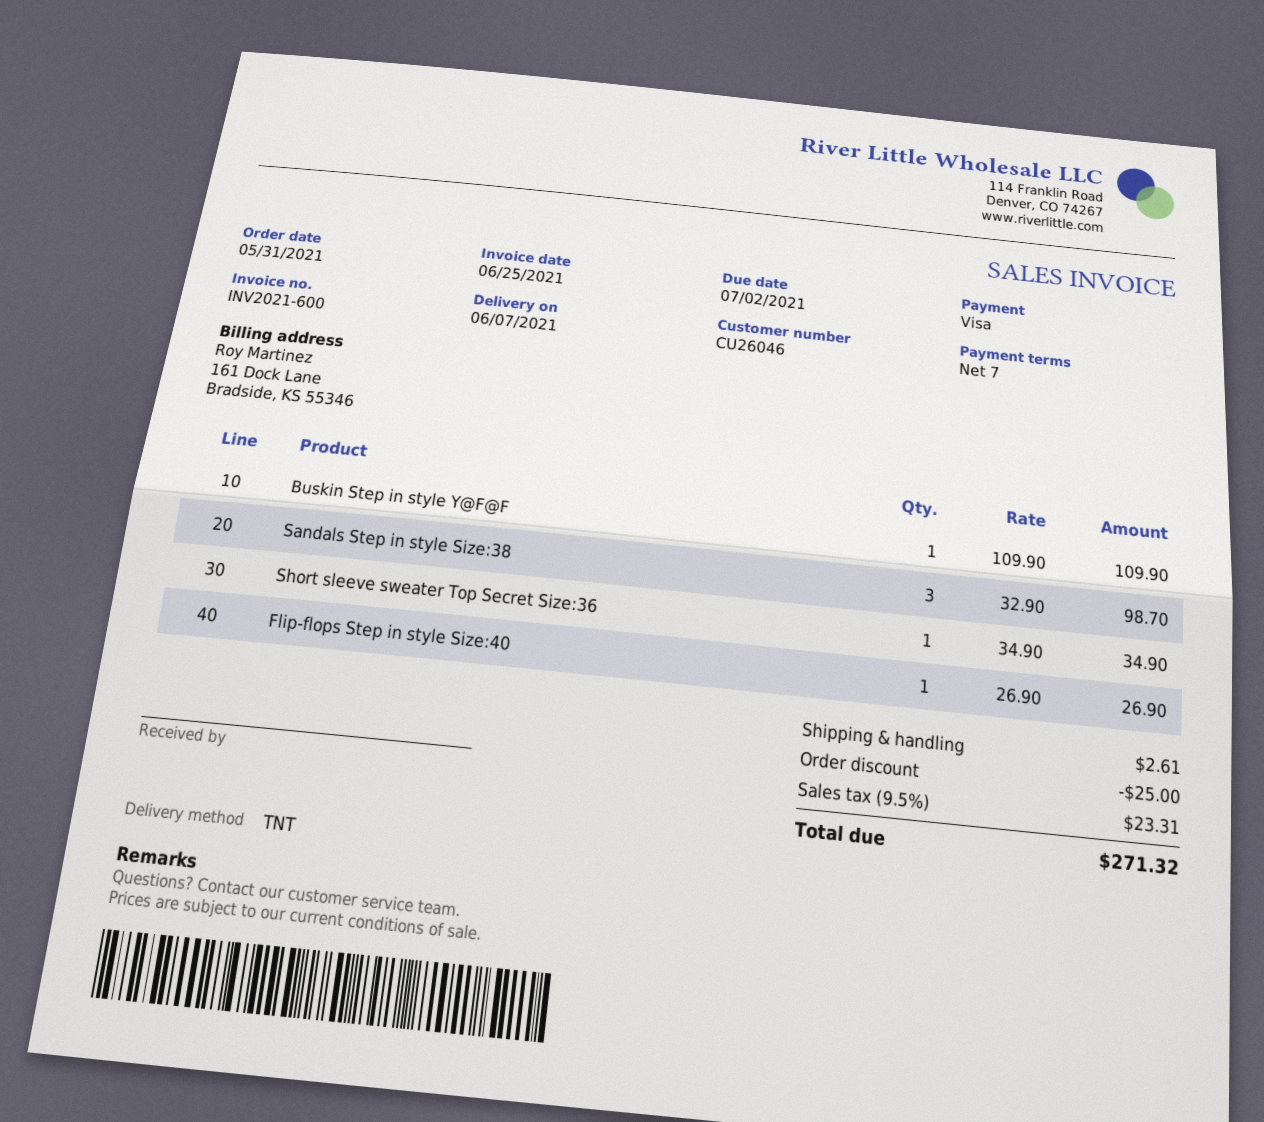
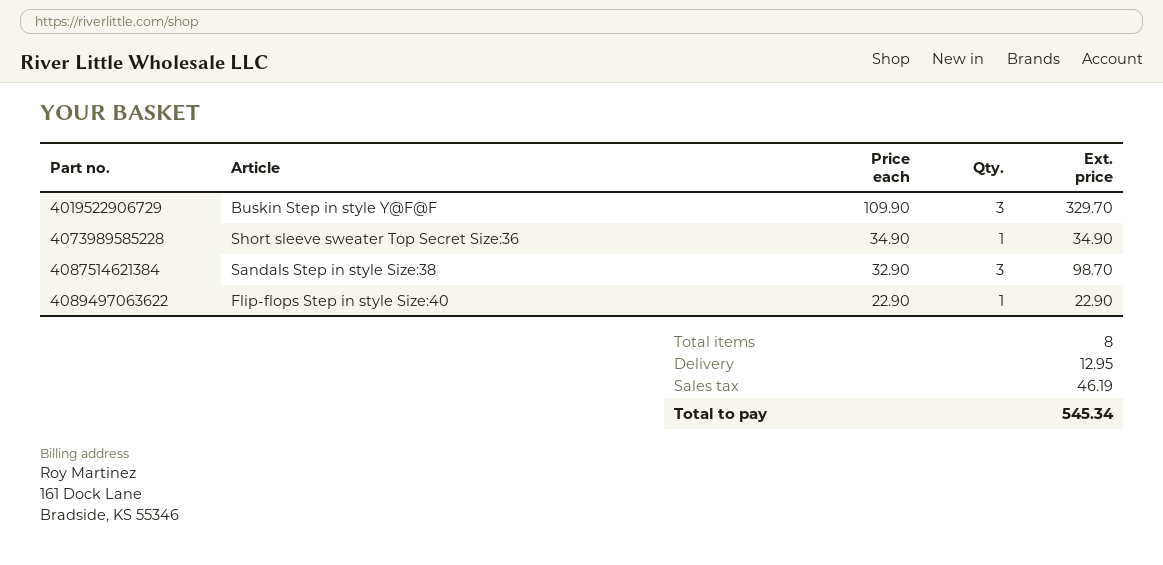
Buskin Step in style Y@F@F: 1 x 109.90 = 109.90 -> 3 x 109.90 = 329.70
Flip-flops Step in style Size:40: 1 x 26.90 = 26.90 -> 1 x 22.90 = 22.90
discount: 25.00 -> none
shipping: 2.61 -> 12.95
tax: 23.31 -> 46.19
total: 271.32 -> 545.34

